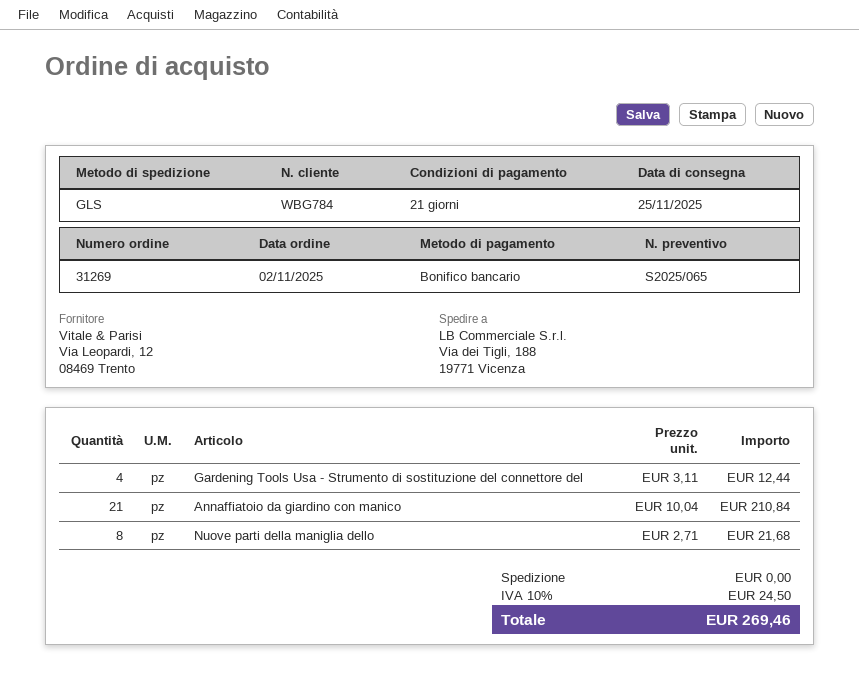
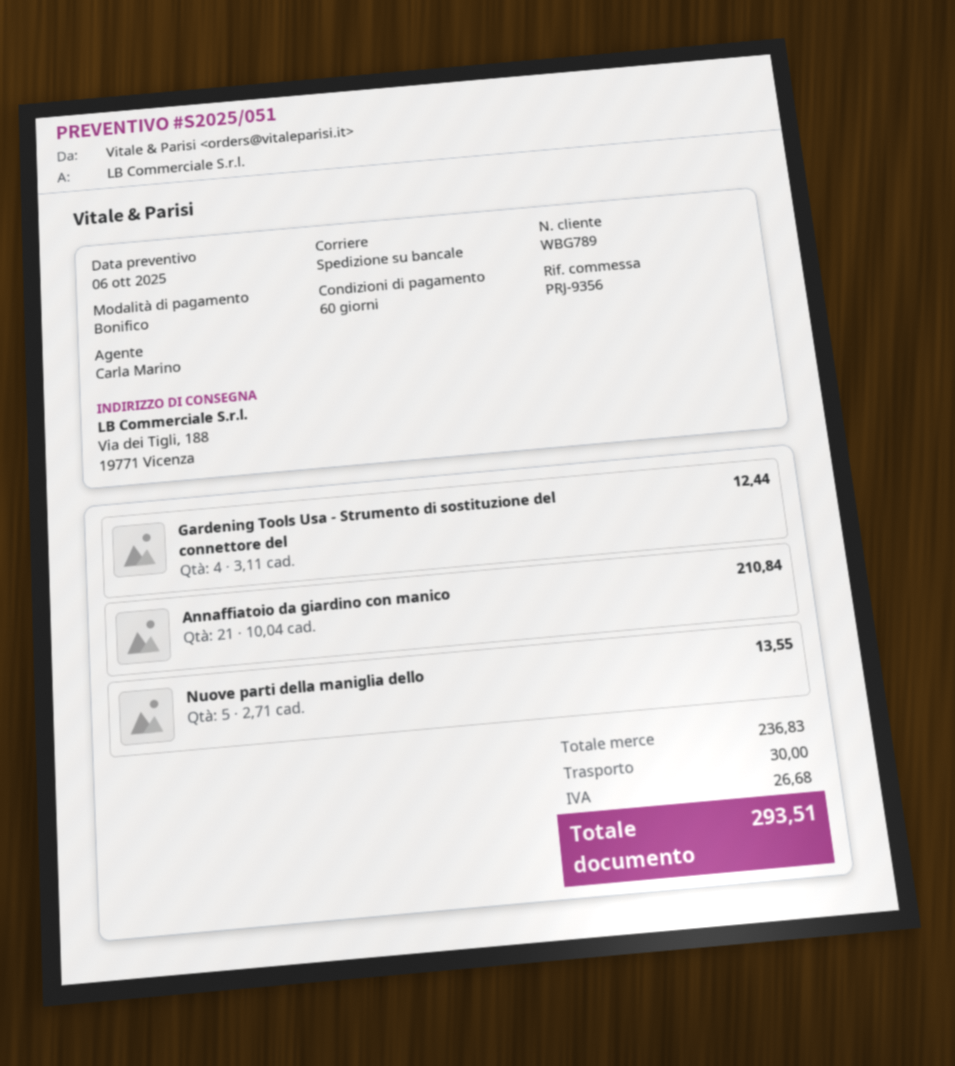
quote number: S2025/065 -> S2025/051
payment terms: 21 days -> 60 days
customer number: WBG784 -> WBG789
shipping method: GLS -> pallet freight
Nuove parti della maniglia dello: 8 x 2.71 = 21.68 -> 5 x 2.71 = 13.55
shipping: 0.00 -> 30.00
tax: 24.50 -> 26.68
total: 269.46 -> 293.51

